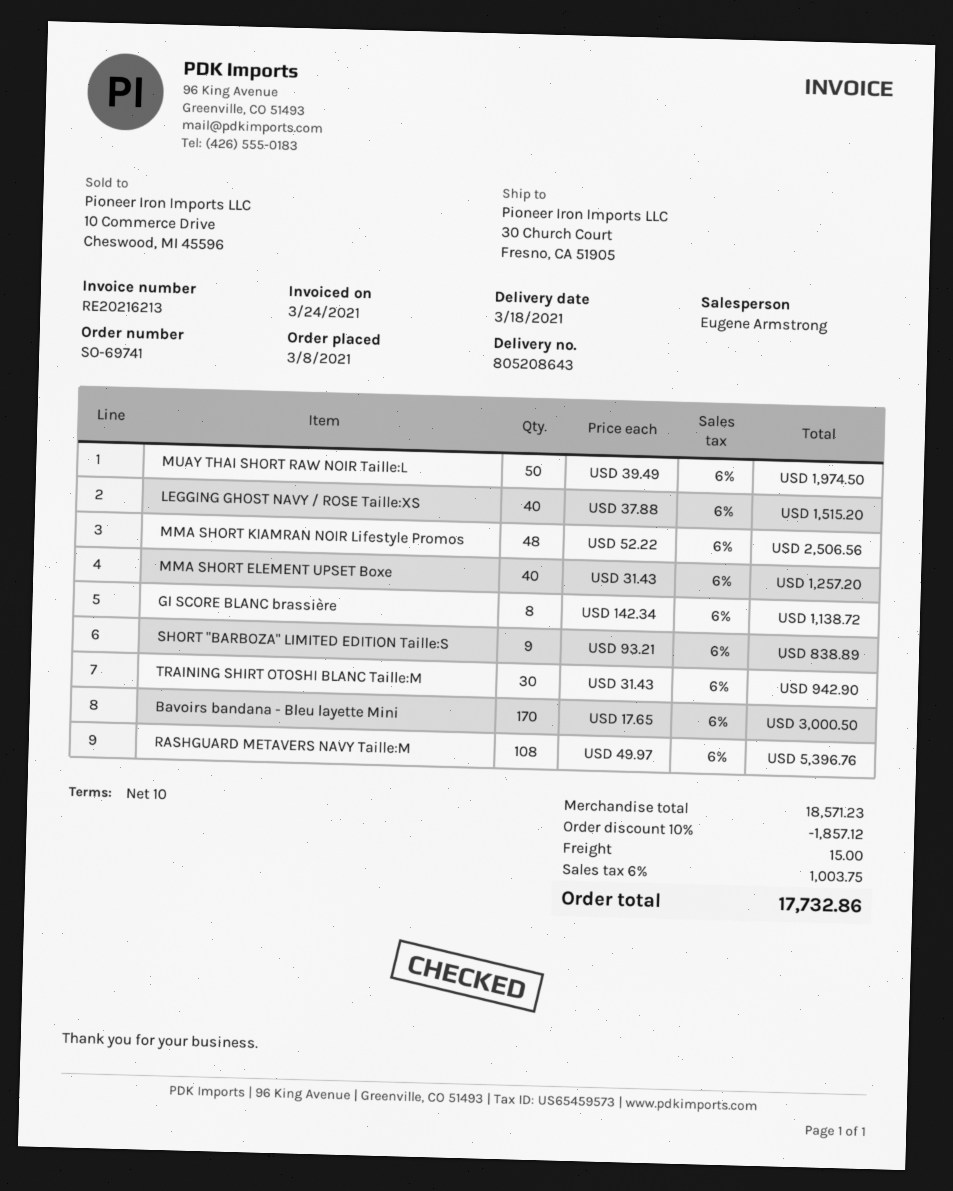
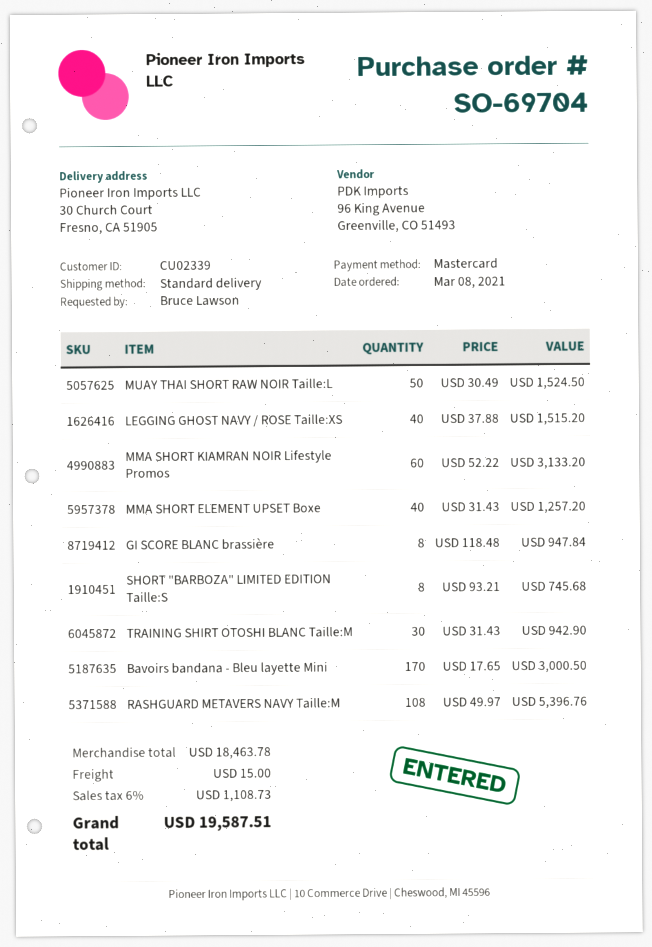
order number: SO-69741 -> SO-69704
MUAY THAI SHORT RAW NOIR Taille:L: 50 x 39.49 = 1974.50 -> 50 x 30.49 = 1524.50
MMA SHORT KIAMRAN NOIR Lifestyle Promos: 48 x 52.22 = 2506.56 -> 60 x 52.22 = 3133.20
GI SCORE BLANC brassière: 8 x 142.34 = 1138.72 -> 8 x 118.48 = 947.84
SHORT "BARBOZA" LIMITED EDITION Taille:S: 9 x 93.21 = 838.89 -> 8 x 93.21 = 745.68
subtotal: 18571.23 -> 18463.78
discount: 10% = 1857.12 -> none
tax: 6% = 1003.75 -> 6% = 1108.73
total: 17732.86 -> 19587.51

